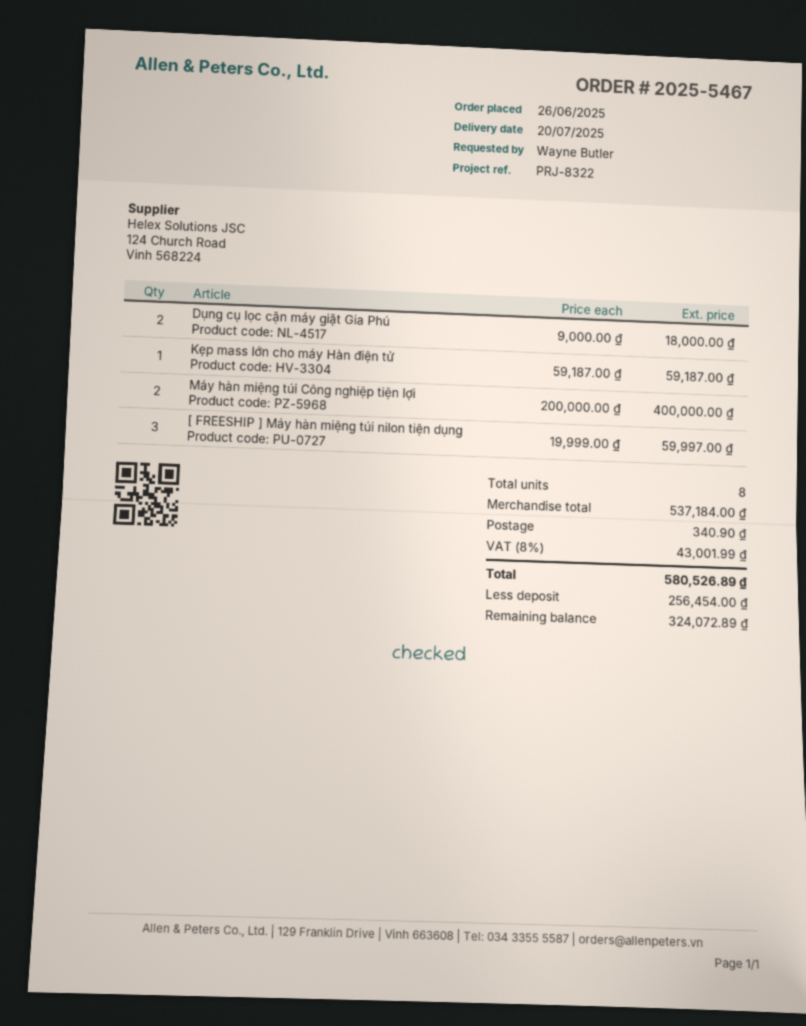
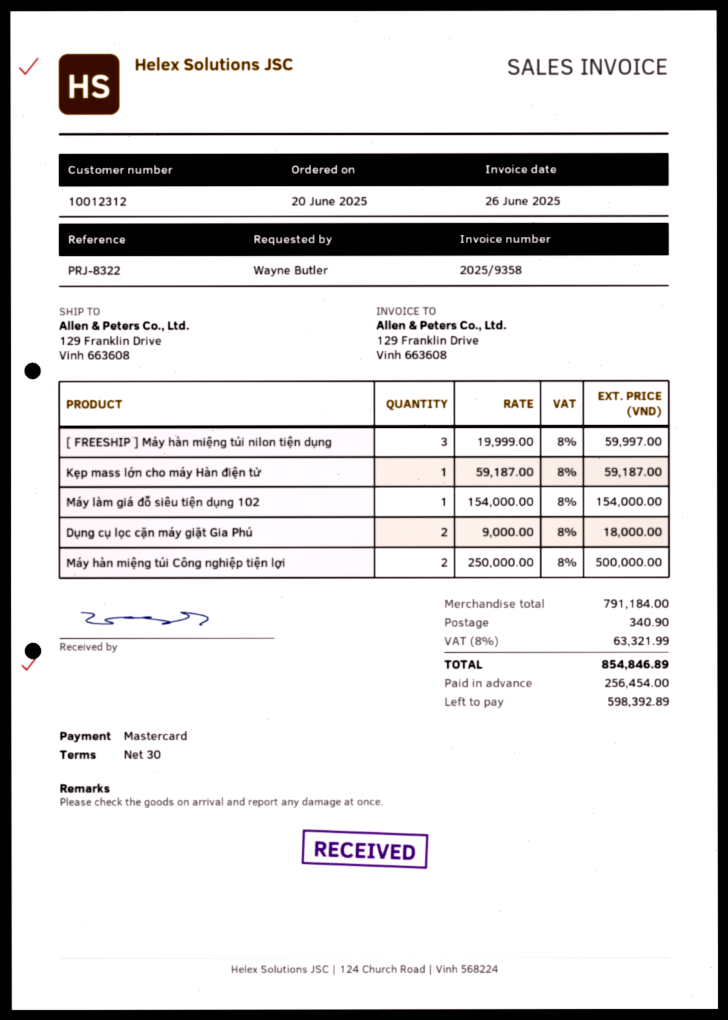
order date: 2025-06-26 -> 2025-06-20
Máy hàn miệng túi Công nghiệp tiện lợi: 2 x 200000.00 = 400000.00 -> 2 x 250000.00 = 500000.00
Máy làm giá đỗ siêu tiện dụng 102: none -> 1 x 154000.00 = 154000.00
subtotal: 537184.00 -> 791184.00
tax: 8% = 43001.99 -> 8% = 63321.99
total: 580526.89 -> 854846.89
balance: 324072.89 -> 598392.89

